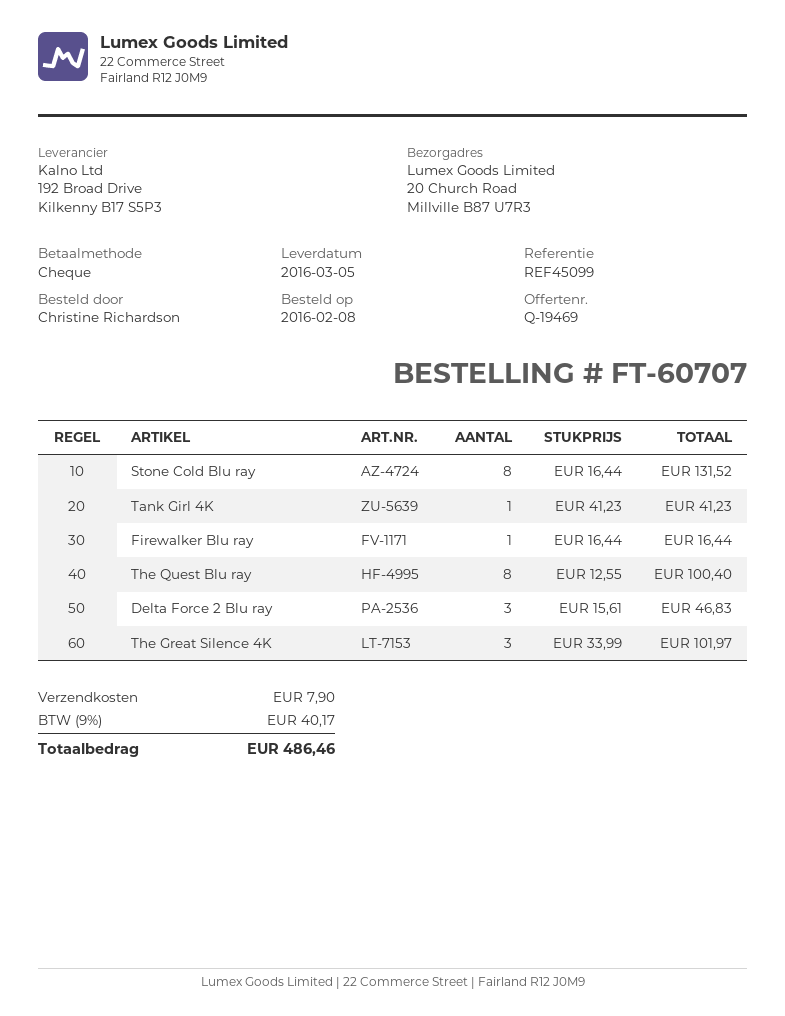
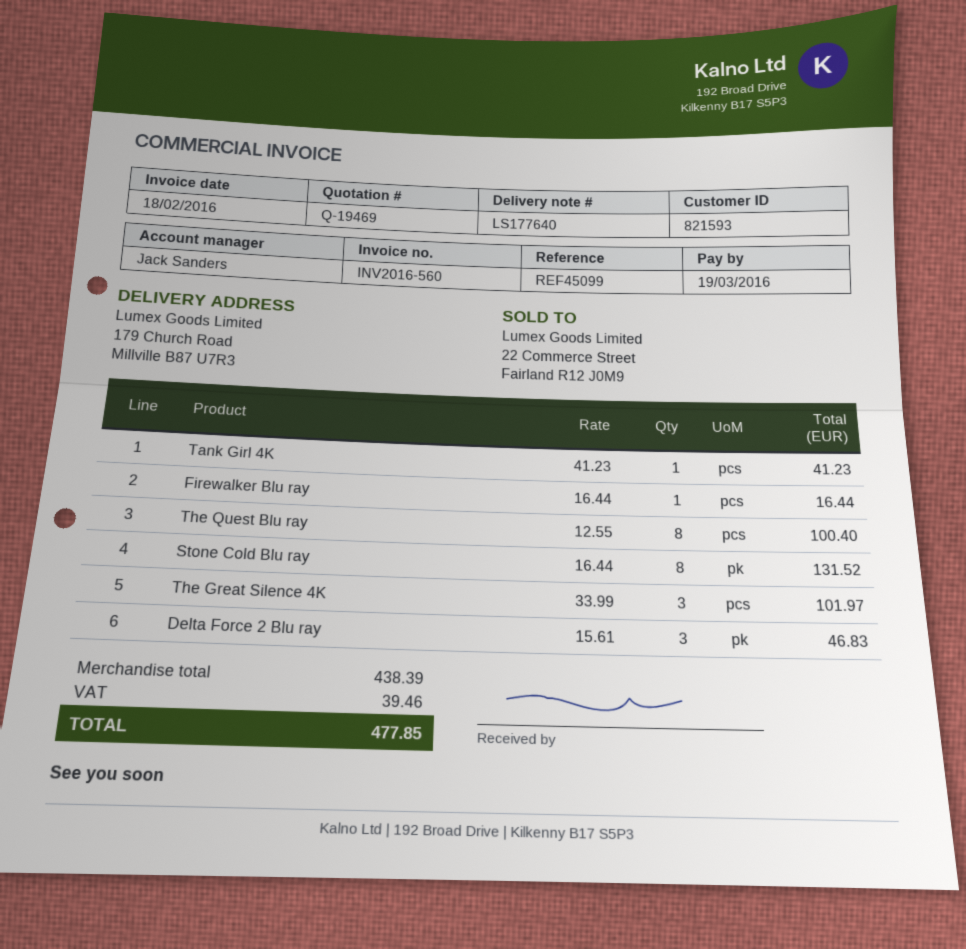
ship to: 20 Church Road, Millville B87 U7R3 -> 179 Church Road, Millville B87 U7R3
shipping: 7.90 -> none
tax: 40.17 -> 39.46
total: 486.46 -> 477.85

